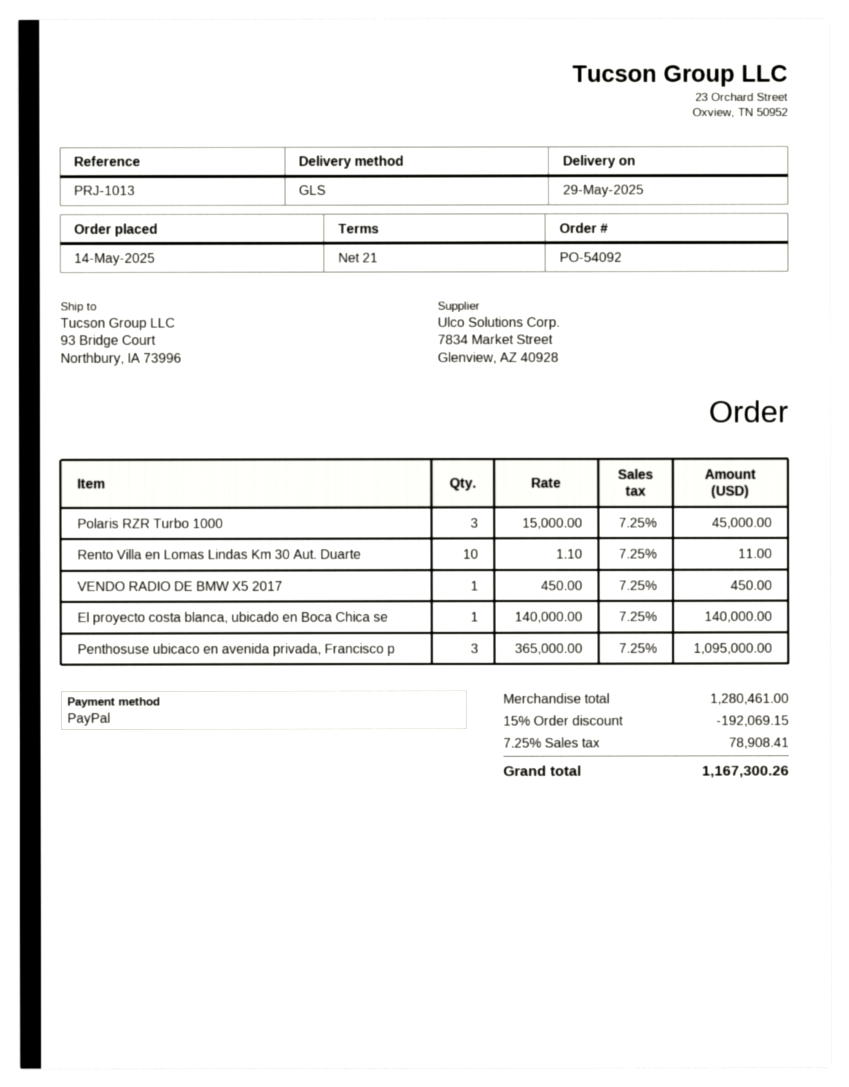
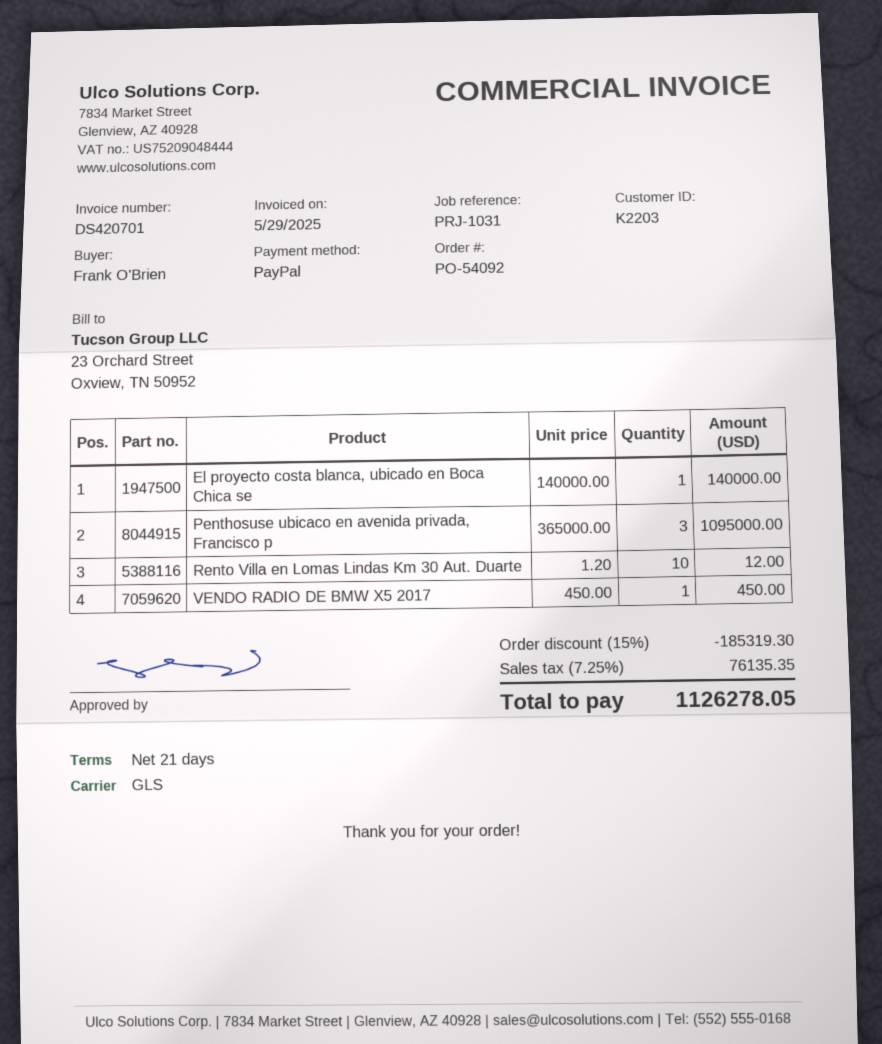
reference: PRJ-1013 -> PRJ-1031
Polaris RZR Turbo 1000: 3 x 15000.00 = 45000.00 -> none
Rento Villa en Lomas Lindas Km 30 Aut. Duarte: 10 x 1.10 = 11.00 -> 10 x 1.20 = 12.00
discount: 15% = 192069.15 -> 15% = 185319.30
tax: 7.25% = 78908.41 -> 7.25% = 76135.35
total: 1167300.26 -> 1126278.05

